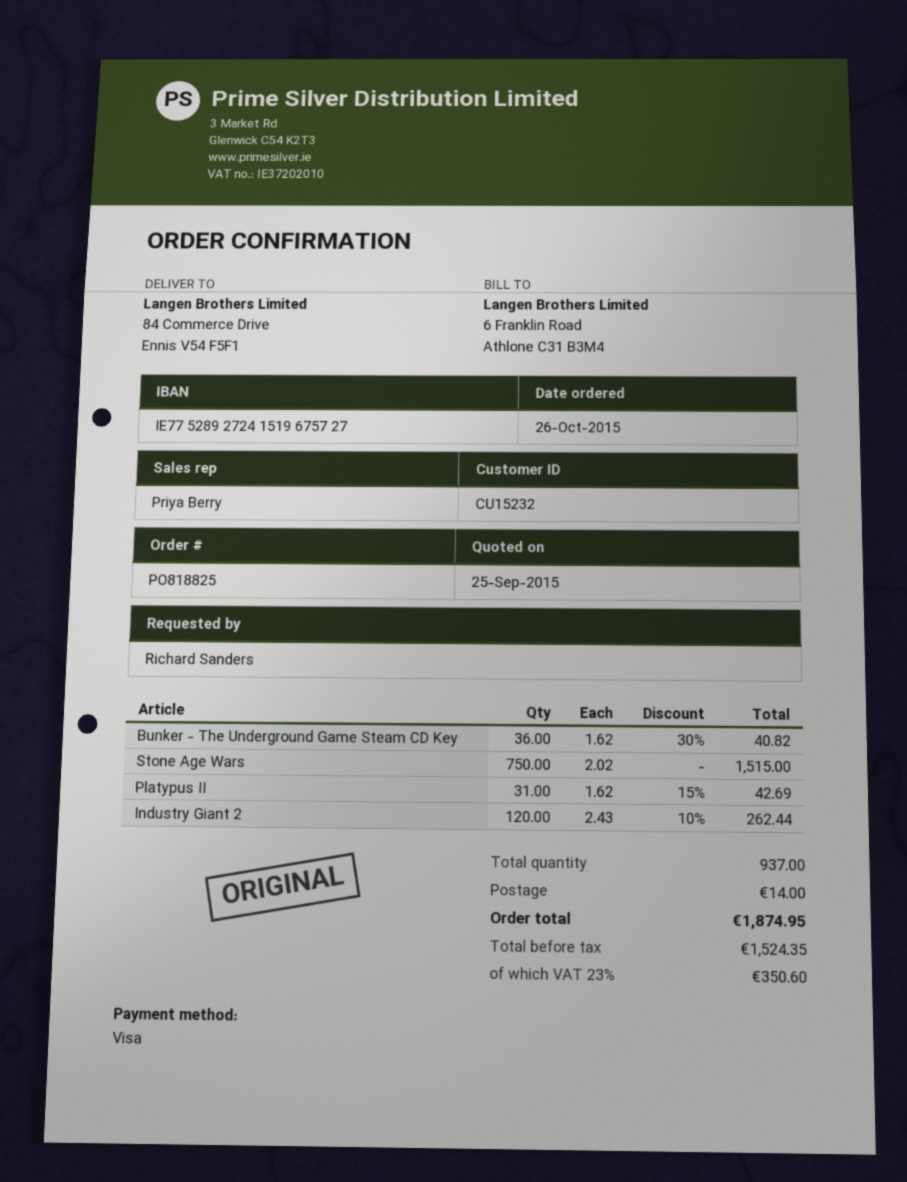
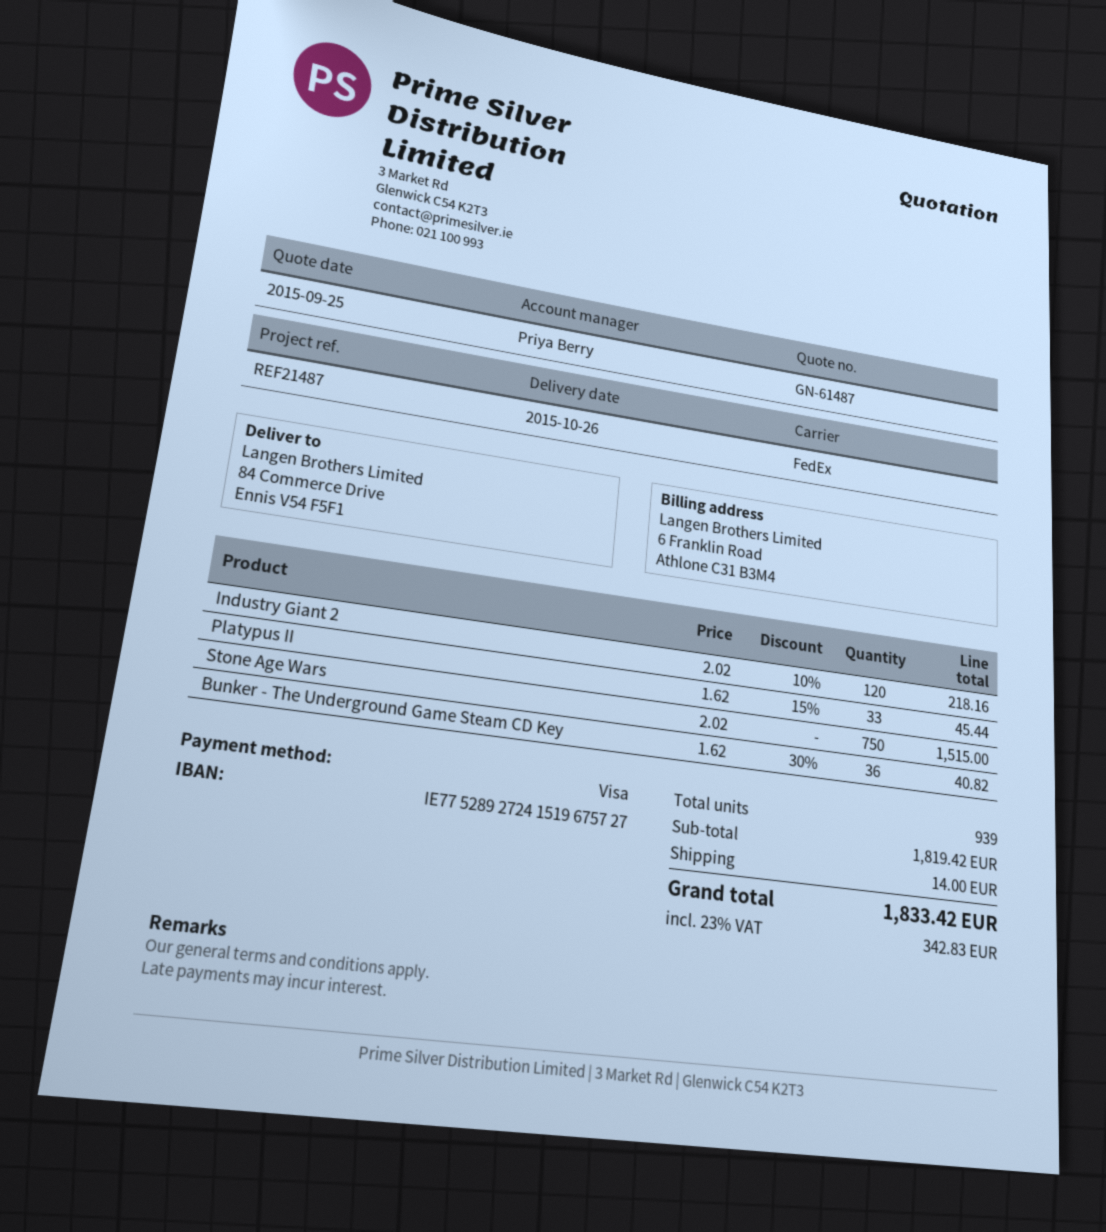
Platypus II: 31 x 1.62 - 15% = 42.69 -> 33 x 1.62 - 15% = 45.44
Industry Giant 2: 120 x 2.43 - 10% = 262.44 -> 120 x 2.02 - 10% = 218.16
total quantity: 937 -> 939
tax: 23% = 350.60 -> 23% = 342.83
total: 1874.95 -> 1833.42

